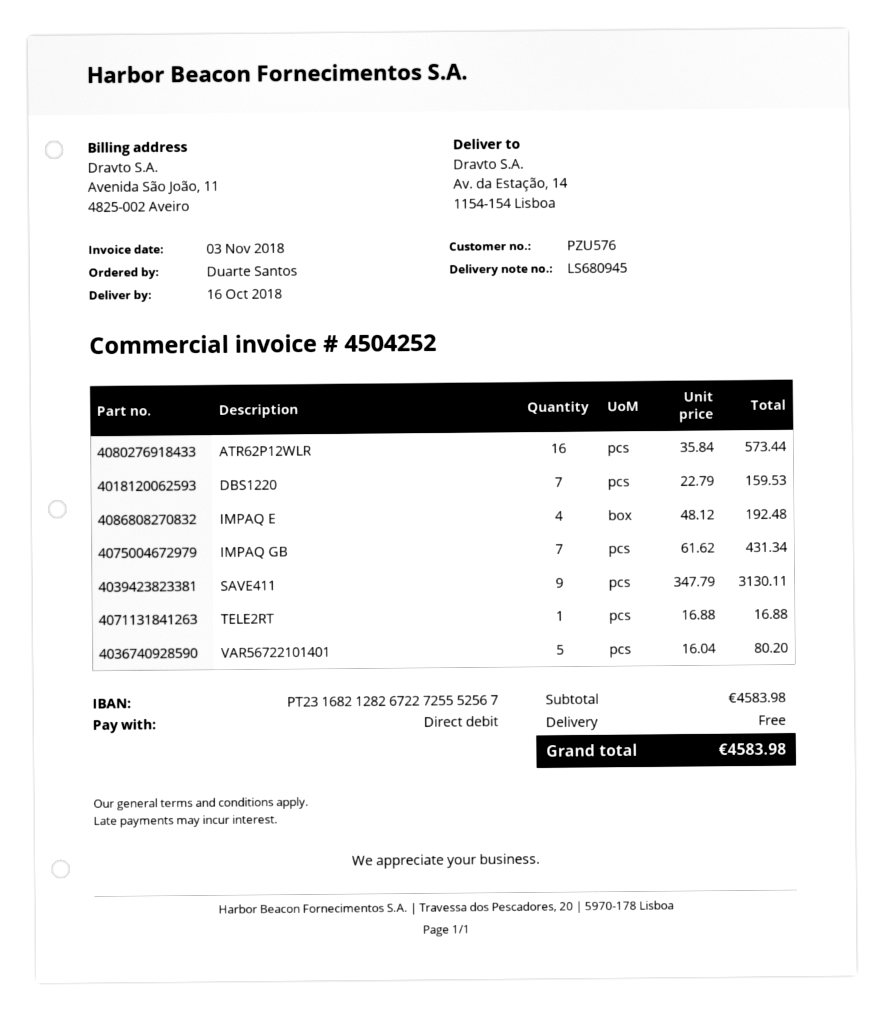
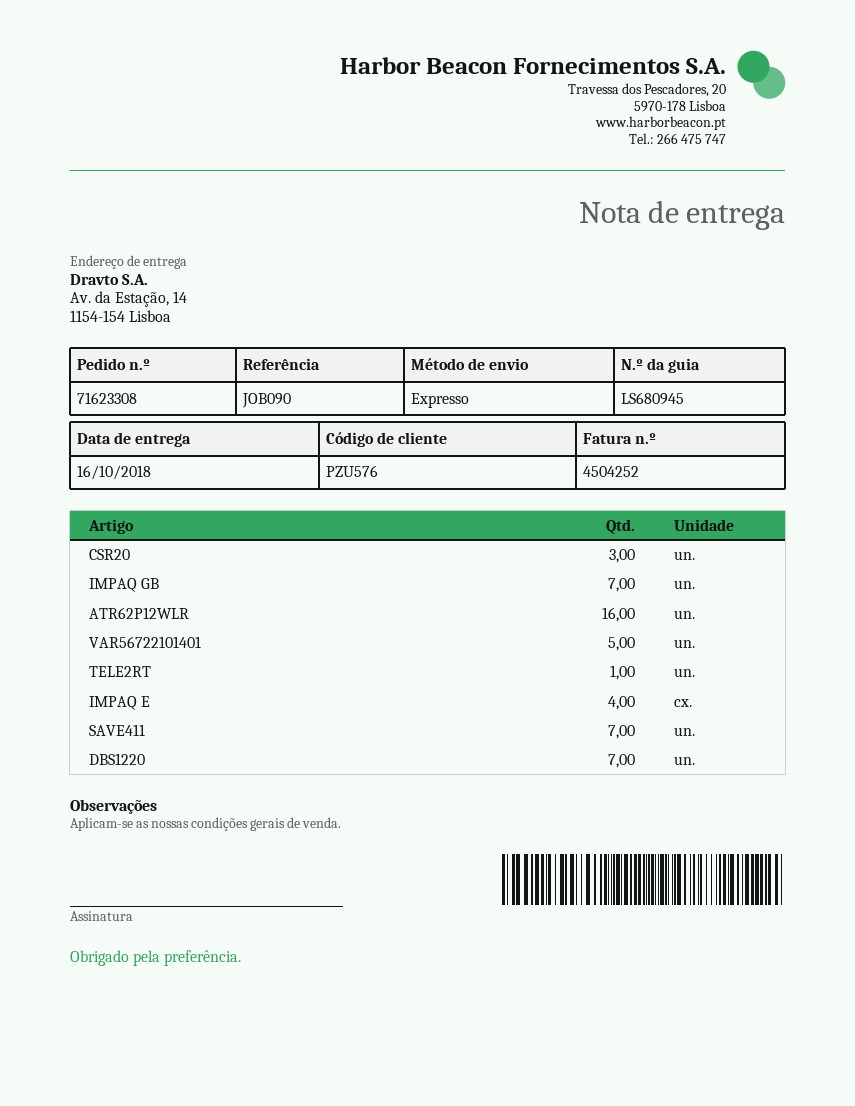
SAVE411: 9 -> 7
CSR20: none -> 3

